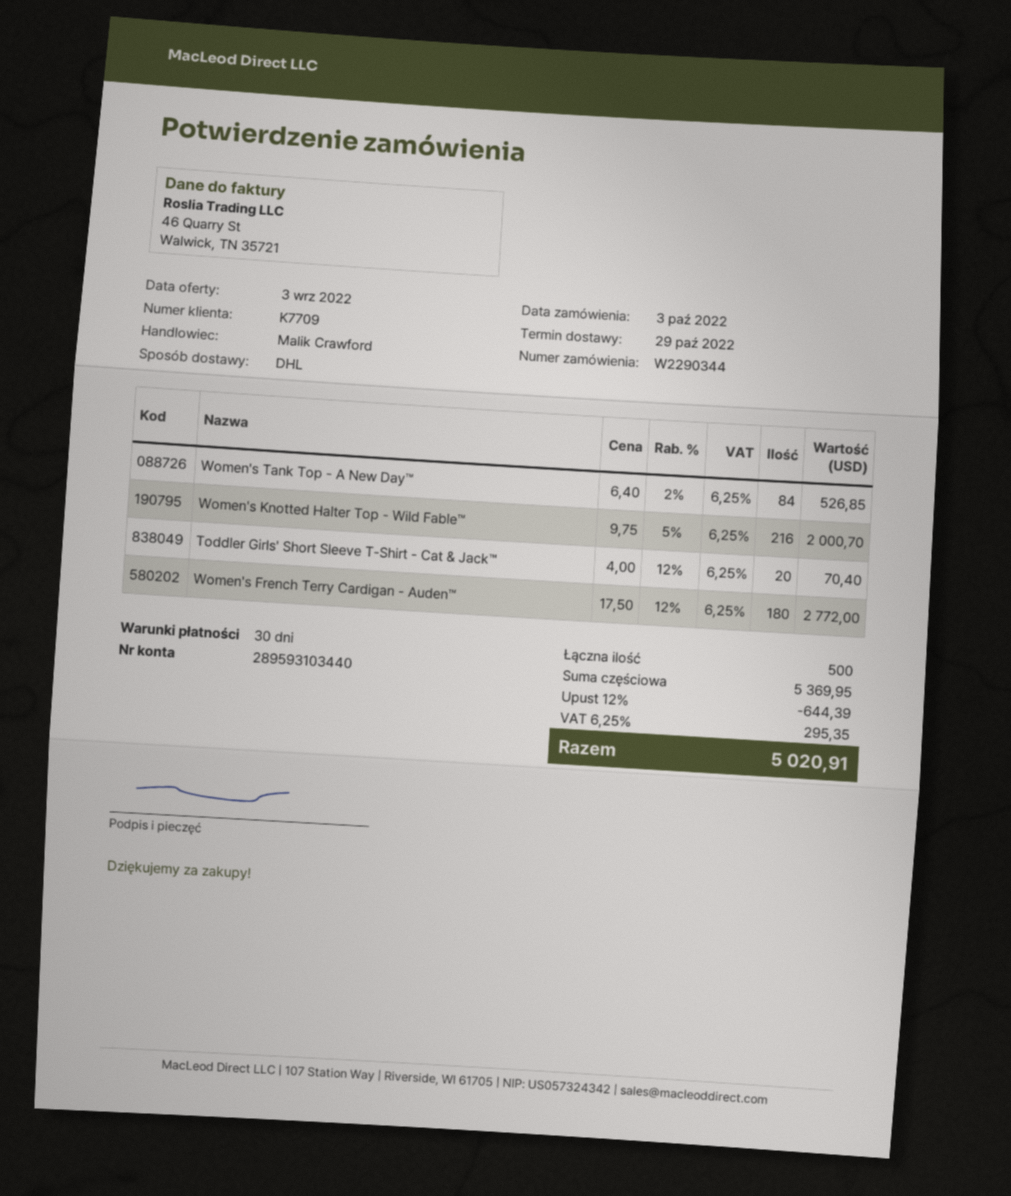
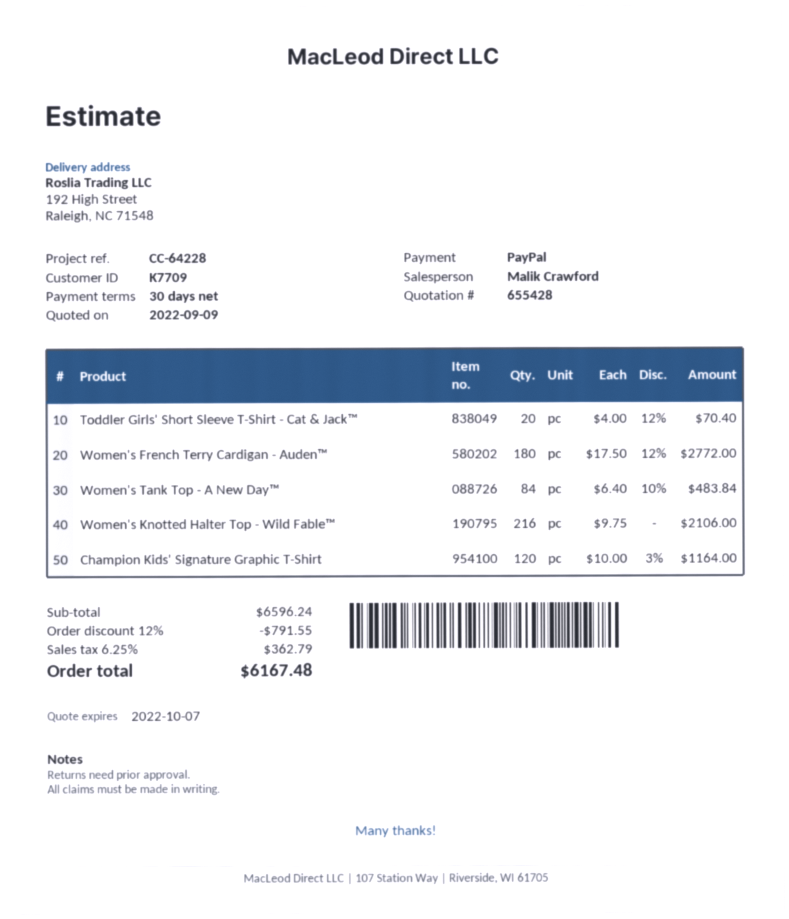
quote date: 2022-09-03 -> 2022-09-09
Women's Tank Top - A New Day™: 84 x 6.40 - 2% = 526.85 -> 84 x 6.40 - 10% = 483.84
Women's Knotted Halter Top - Wild Fable™: 216 x 9.75 - 5% = 2000.70 -> 216 x 9.75 = 2106.00
Champion Kids' Signature Graphic T-Shirt: none -> 120 x 10.00 - 3% = 1164.00
subtotal: 5369.95 -> 6596.24
discount: 12% = 644.39 -> 12% = 791.55
tax: 6.25% = 295.35 -> 6.25% = 362.79
total: 5020.91 -> 6167.48

